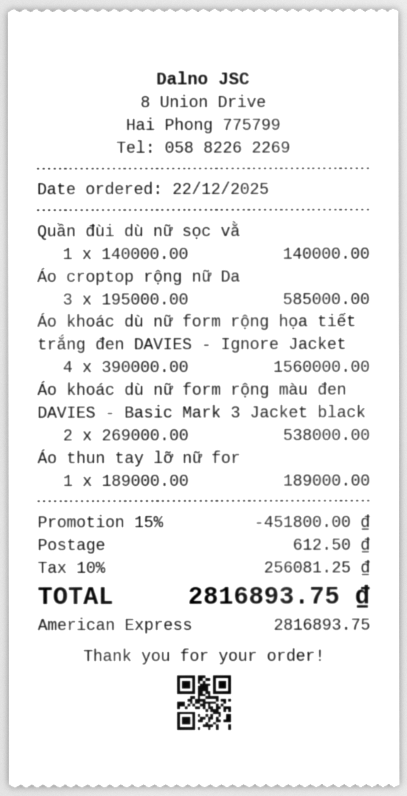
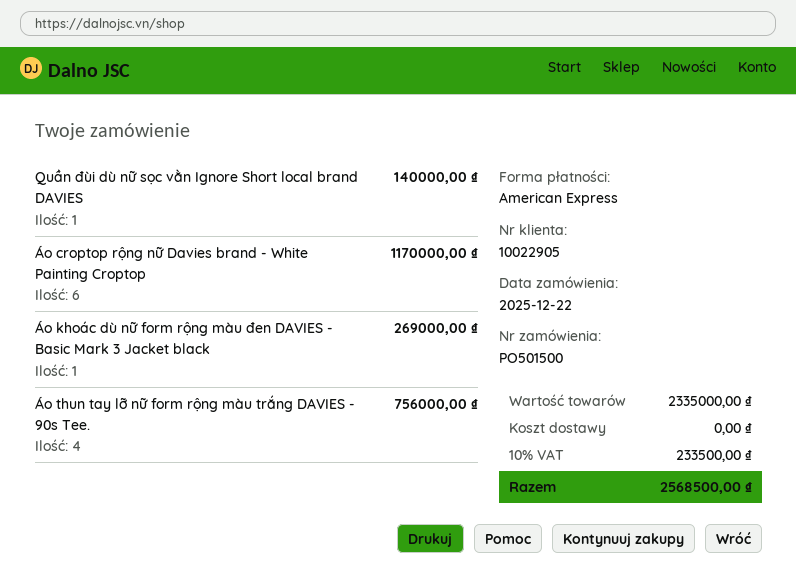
Áo croptop rộng nữ Da: 3 for 585000.00 -> 6 for 1170000.00
Áo khoác dù nữ form rộng họa tiết trắng đen DAVIES - Ignore Jacket: 4 for 1560000.00 -> none
Áo khoác dù nữ form rộng màu đen DAVIES - Basic Mark 3 Jacket black: 2 for 538000.00 -> 1 for 269000.00
Áo thun tay lỡ nữ for: 1 for 189000.00 -> 4 for 756000.00
discount: 15% = 451800.00 -> none
shipping: 612.50 -> 0.00
tax: 10% = 256081.25 -> 10% = 233500.00
total: 2816893.75 -> 2568500.00

